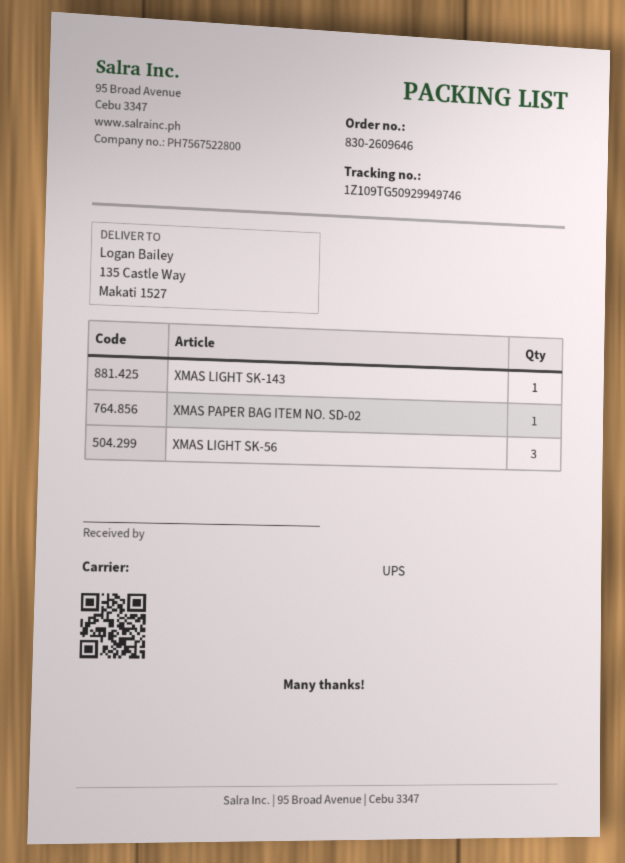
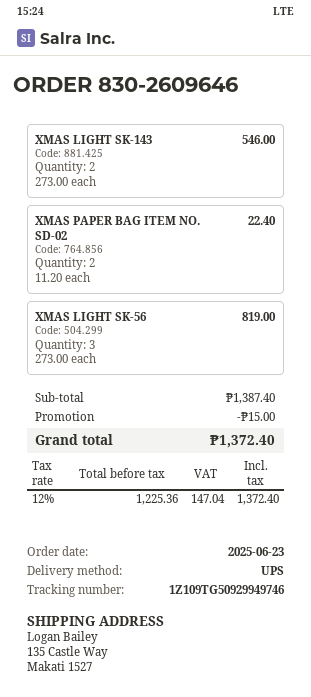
XMAS LIGHT SK-143: 1 -> 2
XMAS PAPER BAG ITEM NO. SD-02: 1 -> 2

